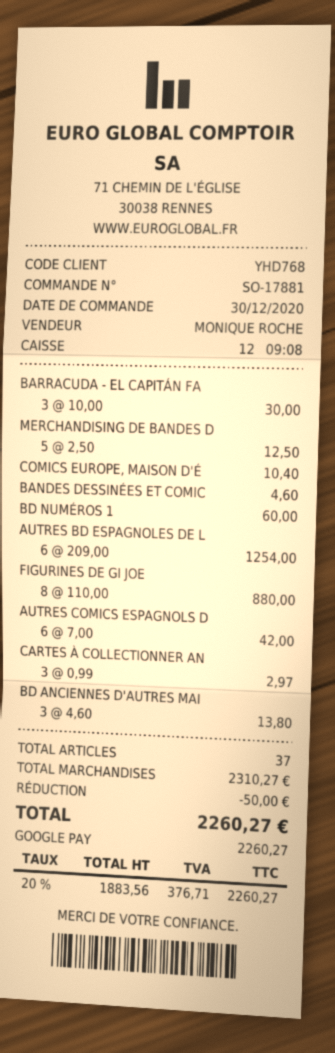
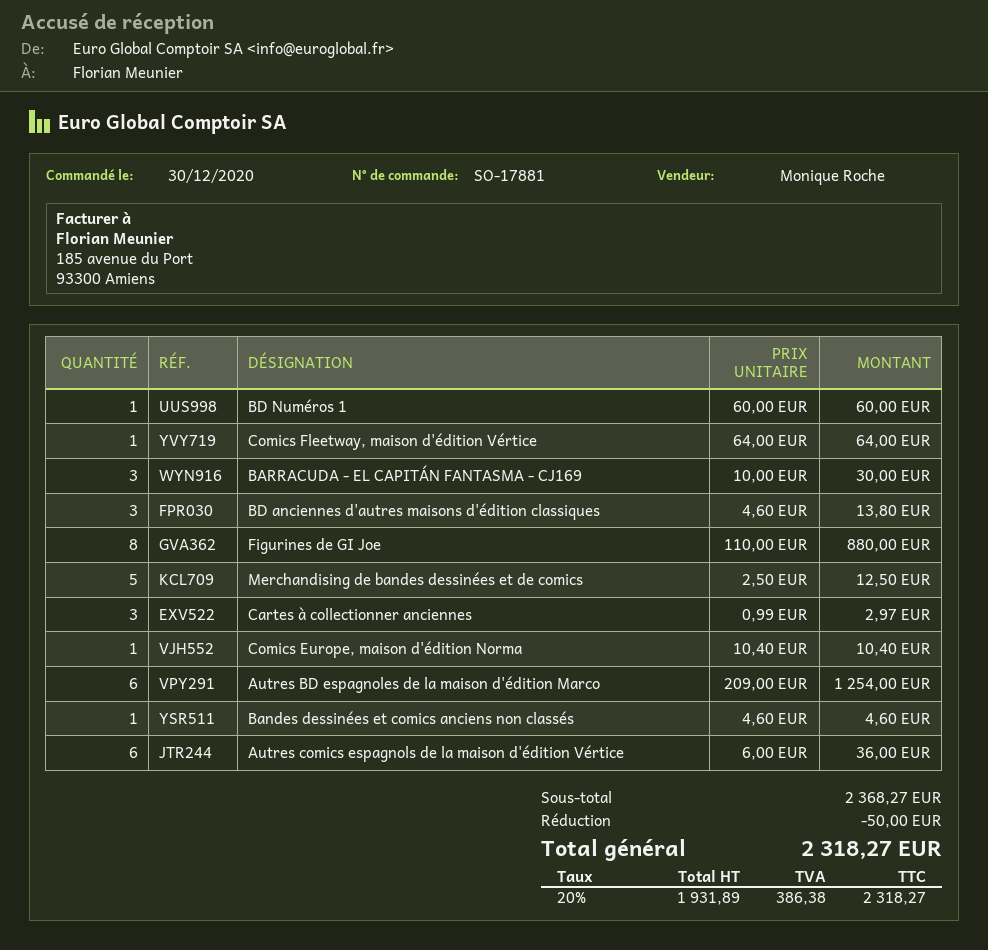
AUTRES COMICS ESPAGNOLS D: 6 x 7.00 = 42.00 -> 6 x 6.00 = 36.00
Comics Fleetway, maison d'édition Vértice: none -> 1 x 64.00 = 64.00
subtotal: 2310.27 -> 2368.27
net: 1883.56 -> 1931.89
tax: 20% = 376.71 -> 20% = 386.38
total: 2260.27 -> 2318.27

